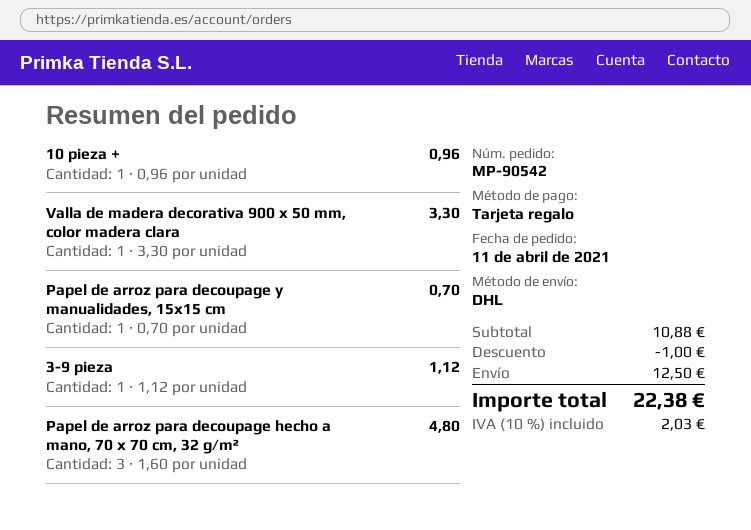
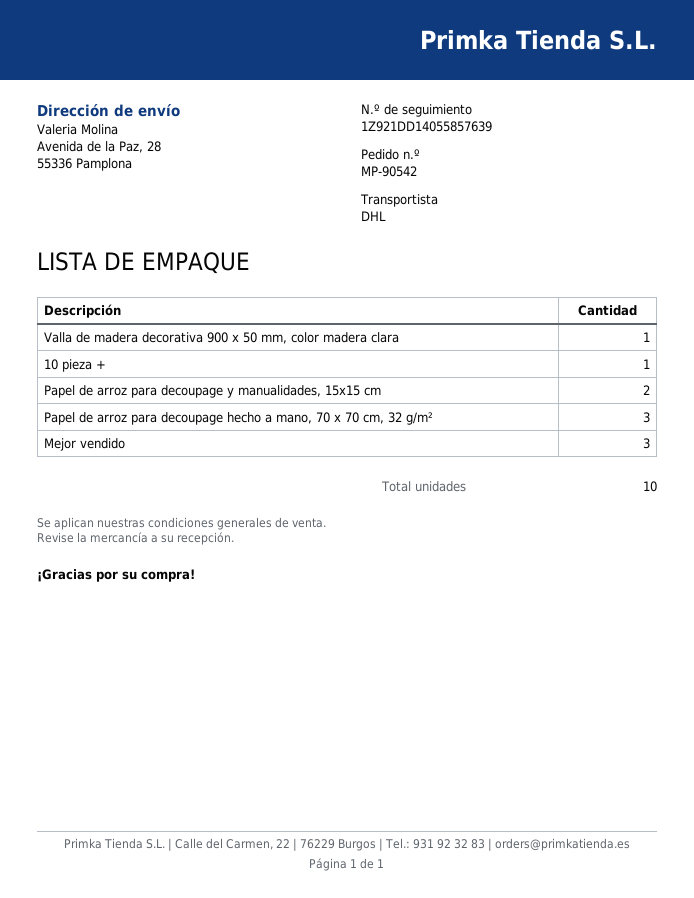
Papel de arroz para decoupage y manualidades, 15x15 cm: 1 -> 2
3-9 pieza: 1 -> none
Mejor vendido: none -> 3

